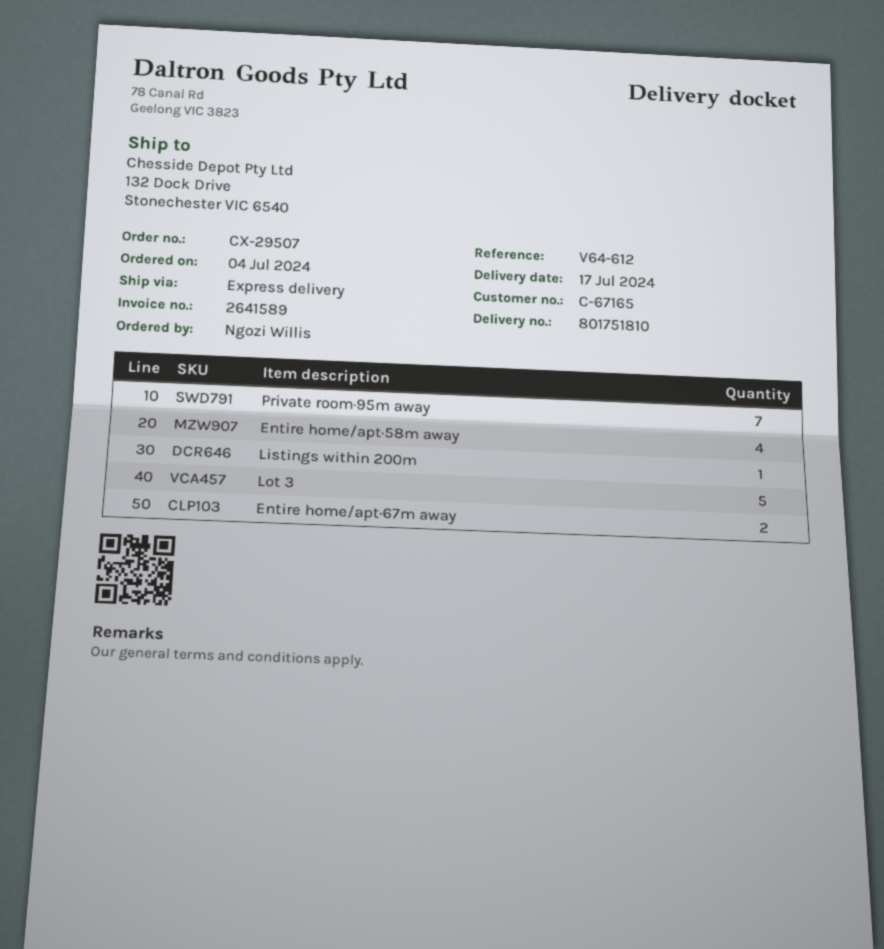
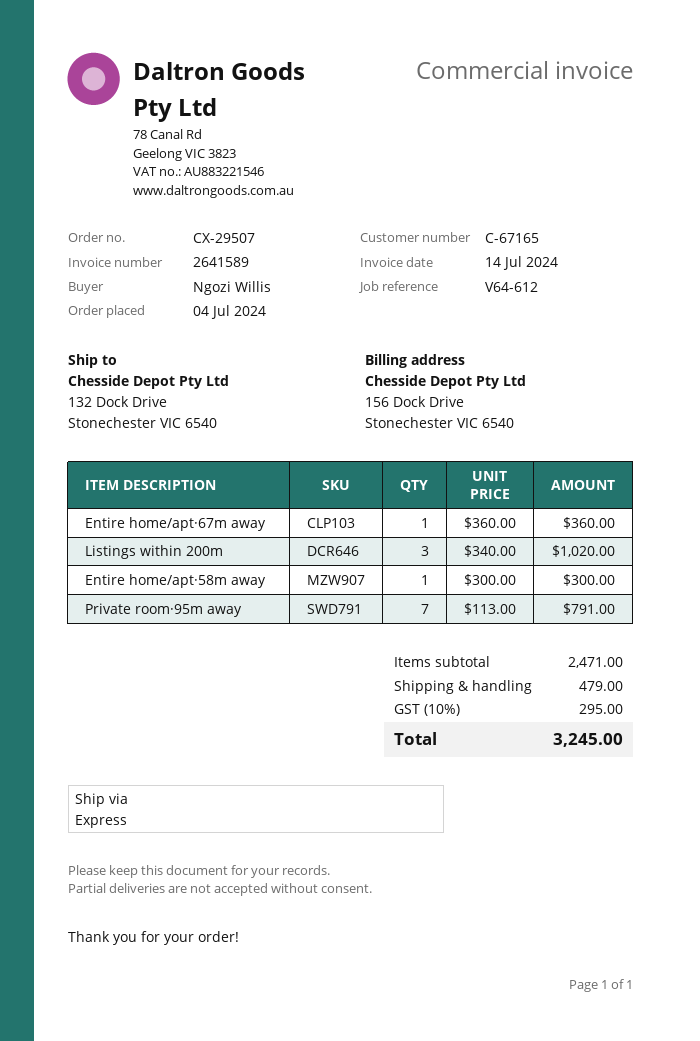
Entire home/apt·58m away: 4 -> 1
Listings within 200m: 1 -> 3
Lot 3: 5 -> none
Entire home/apt·67m away: 2 -> 1

